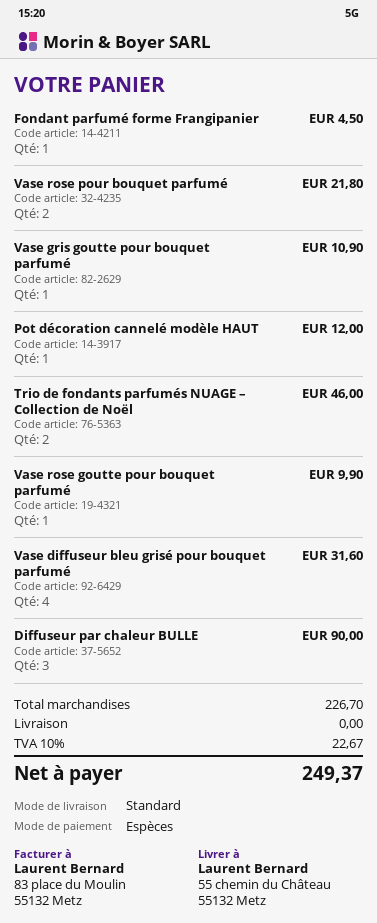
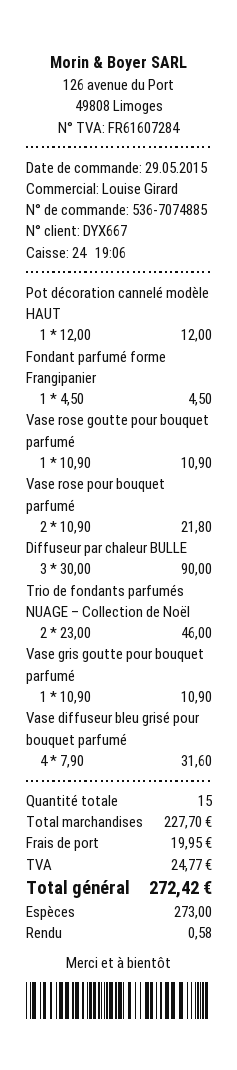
Vase rose goutte pour bouquet parfumé: 1 for 9.90 -> 1 for 10.90
subtotal: 226.70 -> 227.70
shipping: 0.00 -> 19.95
tax: 22.67 -> 24.77
total: 249.37 -> 272.42

